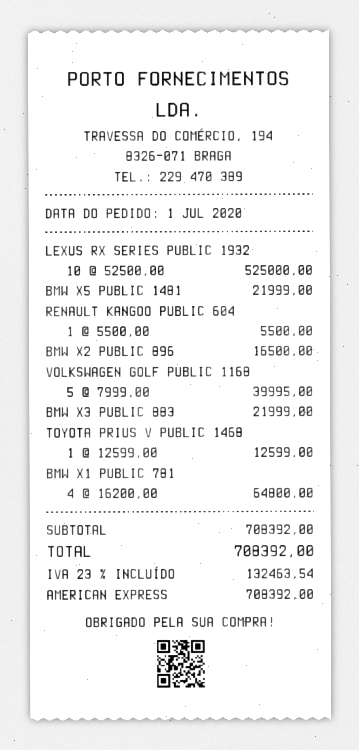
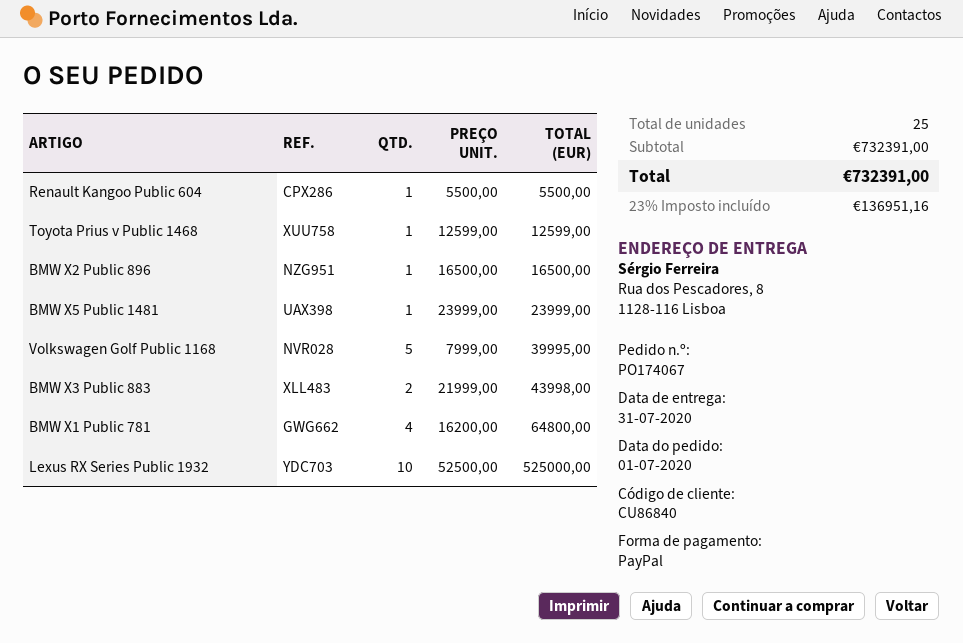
payment method: American Express -> PayPal
BMW X5 PUBLIC 1481: 1 x 21999.00 = 21999.00 -> 1 x 23999.00 = 23999.00
BMW X3 PUBLIC 883: 1 x 21999.00 = 21999.00 -> 2 x 21999.00 = 43998.00
subtotal: 708392.00 -> 732391.00
tax: 23% = 132463.54 -> 23% = 136951.16
total: 708392.00 -> 732391.00

